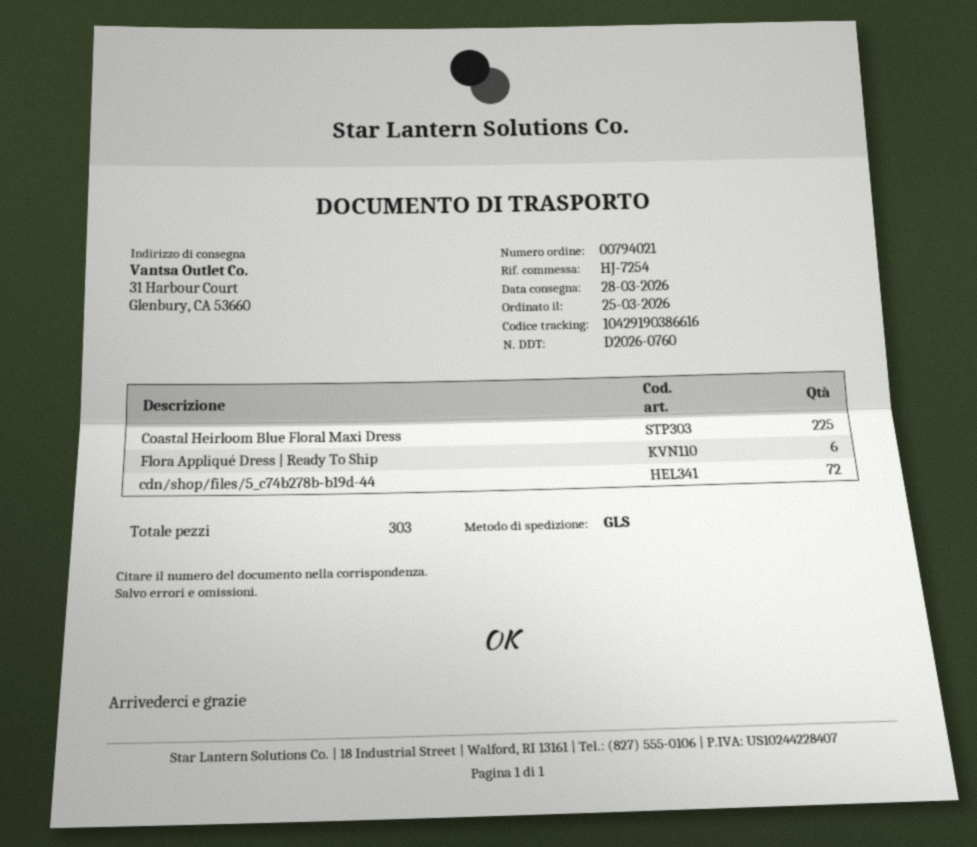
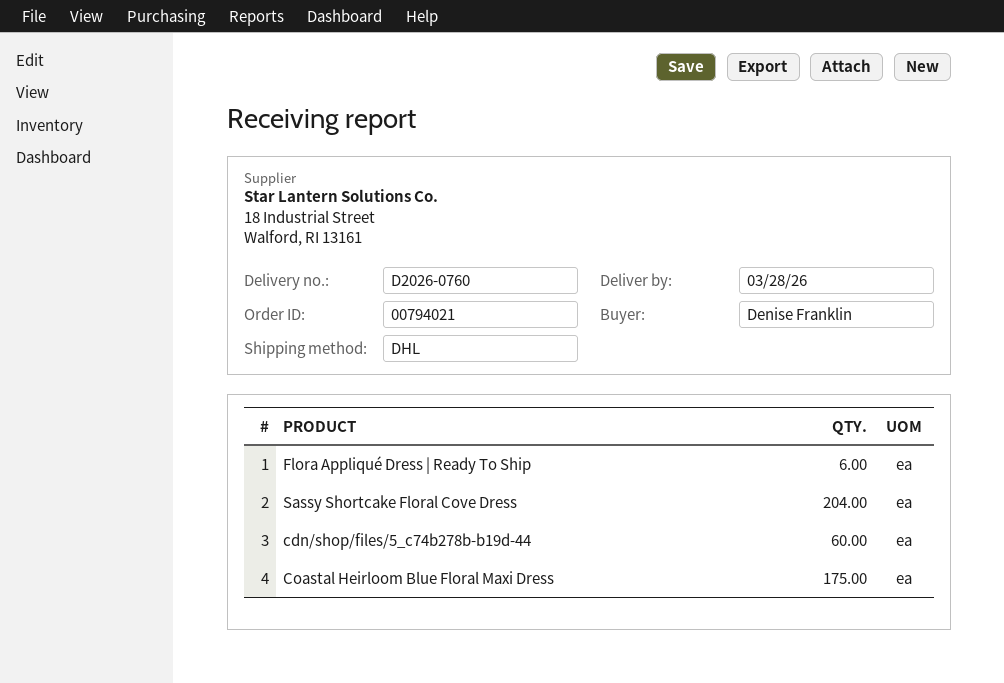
shipping method: GLS -> DHL
Coastal Heirloom Blue Floral Maxi Dress: 225 -> 175
cdn/shop/files/5_c74b278b-b19d-44: 72 -> 60
Sassy Shortcake Floral Cove Dress: none -> 204

